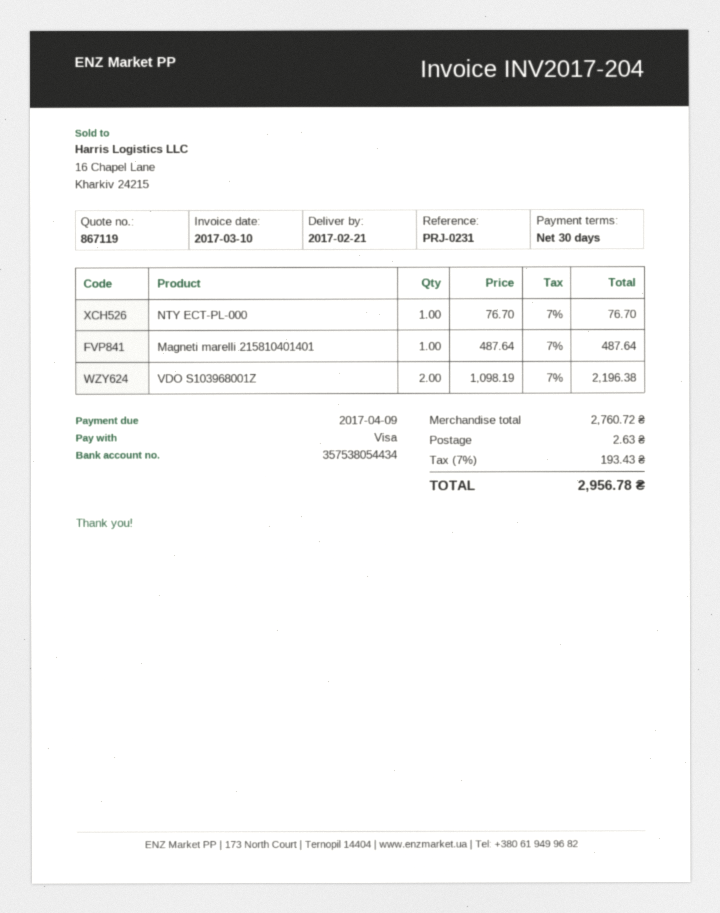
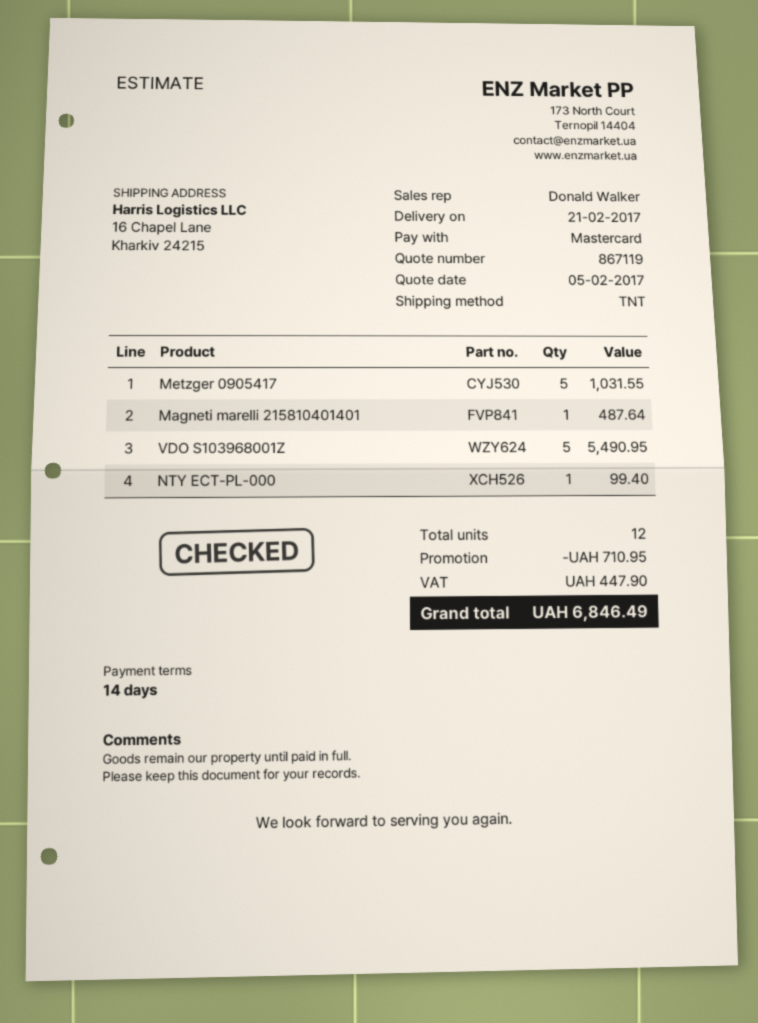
payment terms: 30 days -> 14 days
payment method: Visa -> Mastercard
NTY ECT-PL-000: 1 for 76.70 -> 1 for 99.40
VDO S103968001Z: 2 for 2196.38 -> 5 for 5490.95
Metzger 0905417: none -> 5 for 1031.55
discount: none -> 710.95
shipping: 2.63 -> none
tax: 193.43 -> 447.90
total: 2956.78 -> 6846.49

